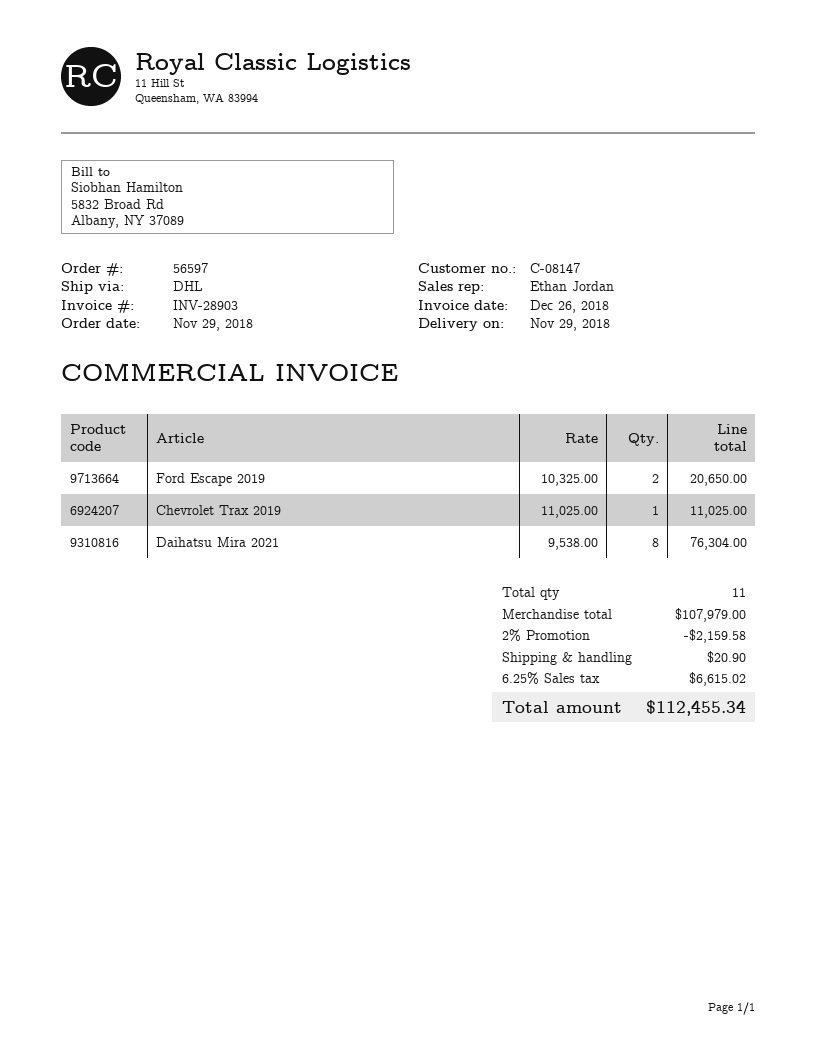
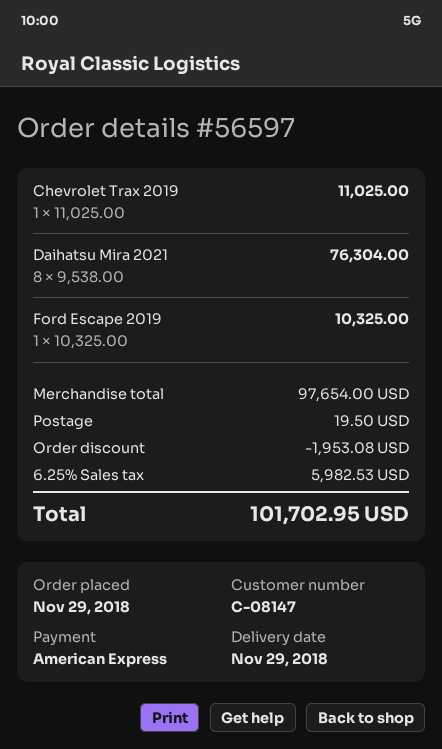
Ford Escape 2019: 2 x 10325.00 = 20650.00 -> 1 x 10325.00 = 10325.00
subtotal: 107979.00 -> 97654.00
discount: 2159.58 -> 1953.08
shipping: 20.90 -> 19.50
tax: 6.25% = 6615.02 -> 6.25% = 5982.53
total: 112455.34 -> 101702.95

